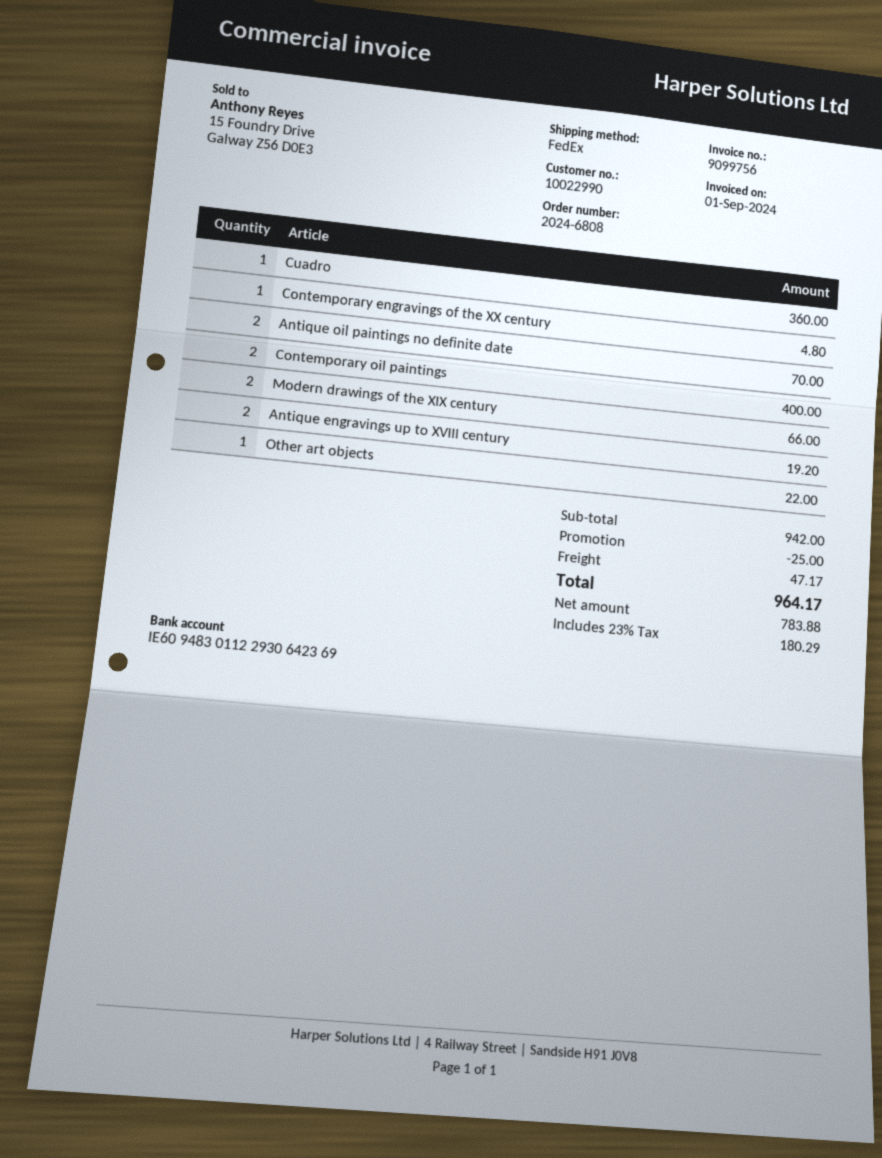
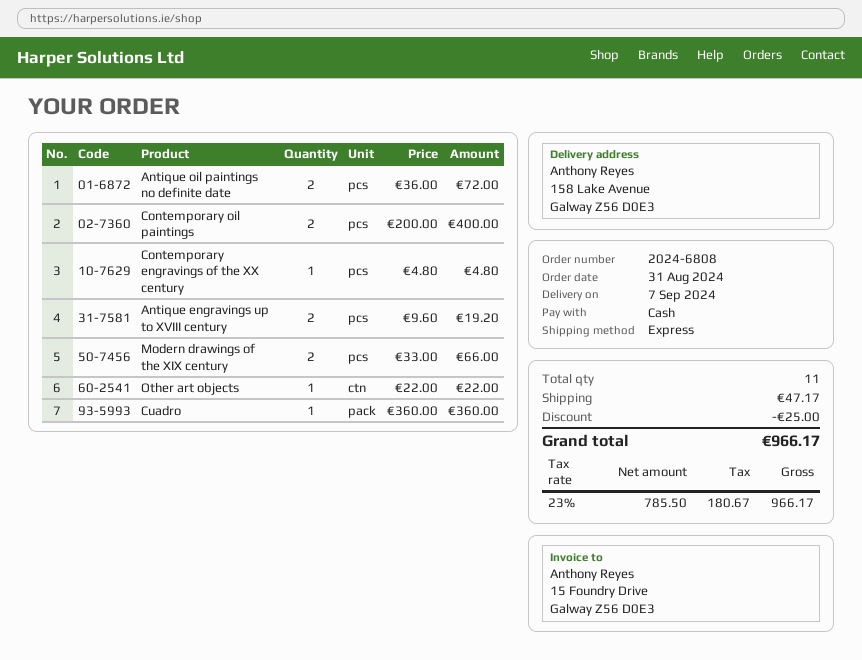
shipping method: FedEx -> express
Antique oil paintings no definite date: 2 for 70.00 -> 2 for 72.00
net: 783.88 -> 785.50
tax: 23% = 180.29 -> 23% = 180.67
total: 964.17 -> 966.17

